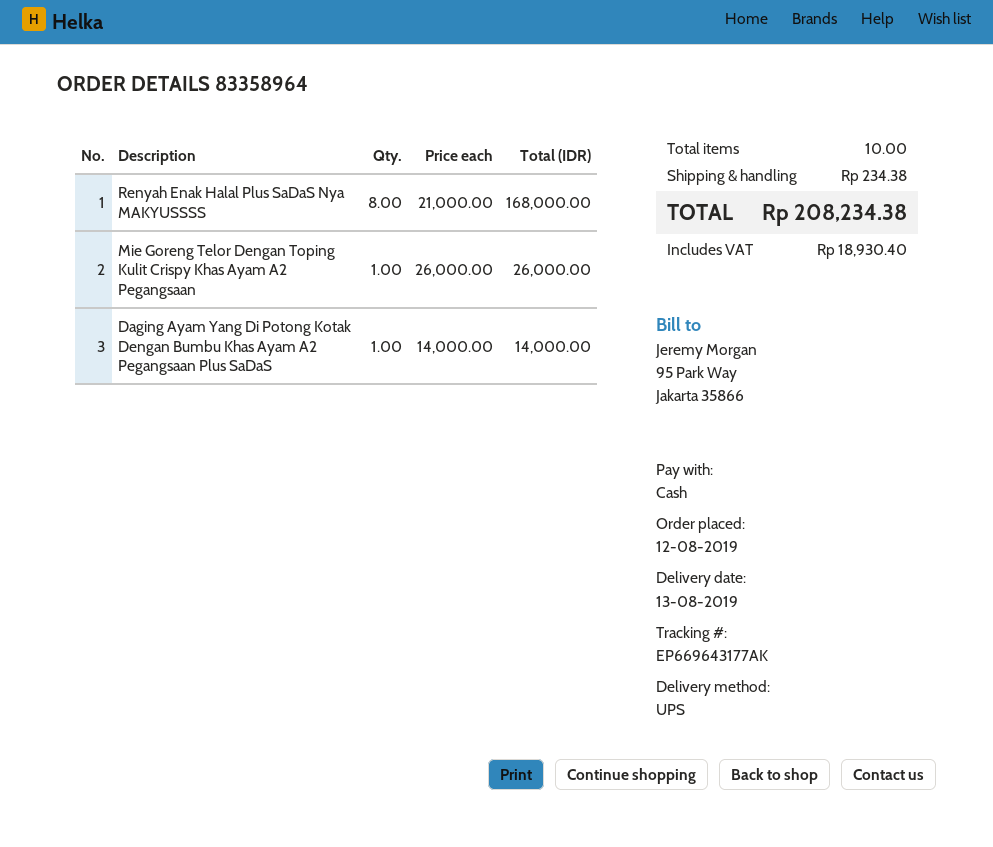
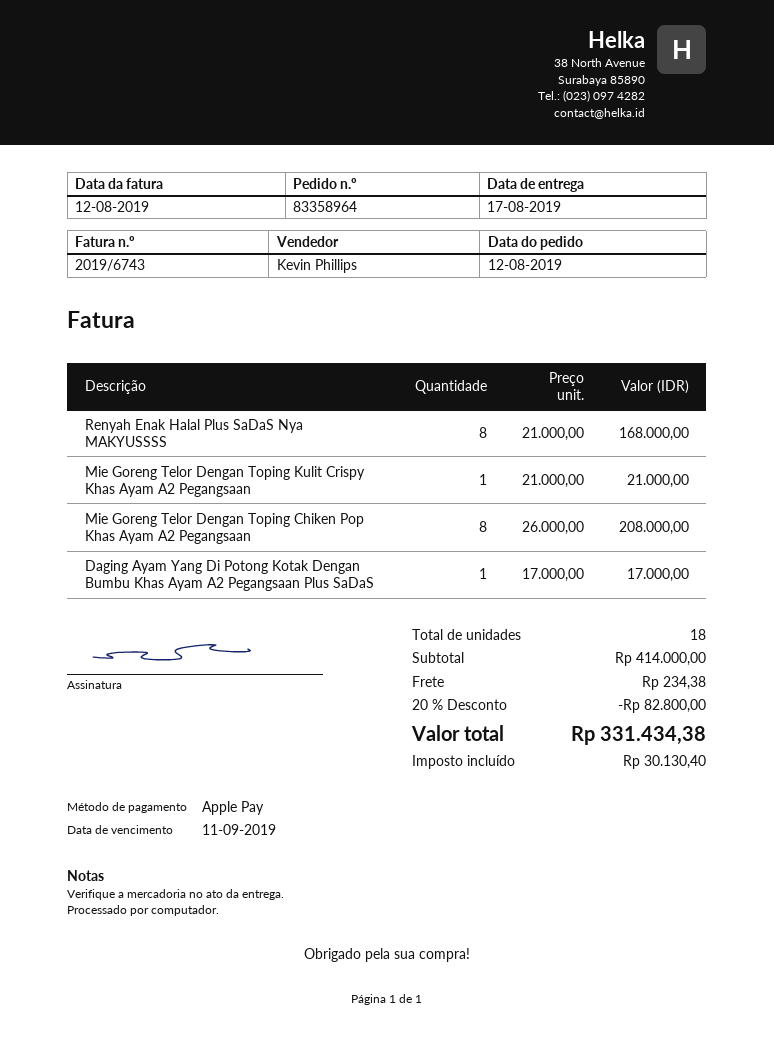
delivery date: 2019-08-13 -> 2019-08-17
payment method: cash -> Apple Pay
Mie Goreng Telor Dengan Toping Kulit Crispy Khas Ayam A2 Pegangsaan: 1 x 26000.00 = 26000.00 -> 1 x 21000.00 = 21000.00
Daging Ayam Yang Di Potong Kotak Dengan Bumbu Khas Ayam A2 Pegangsaan Plus SaDaS: 1 x 14000.00 = 14000.00 -> 1 x 17000.00 = 17000.00
Mie Goreng Telor Dengan Toping Chiken Pop Khas Ayam A2 Pegangsaan: none -> 8 x 26000.00 = 208000.00
total quantity: 10 -> 18
discount: none -> 20% = 82800.00
tax: 18930.40 -> 30130.40
total: 208234.38 -> 331434.38

